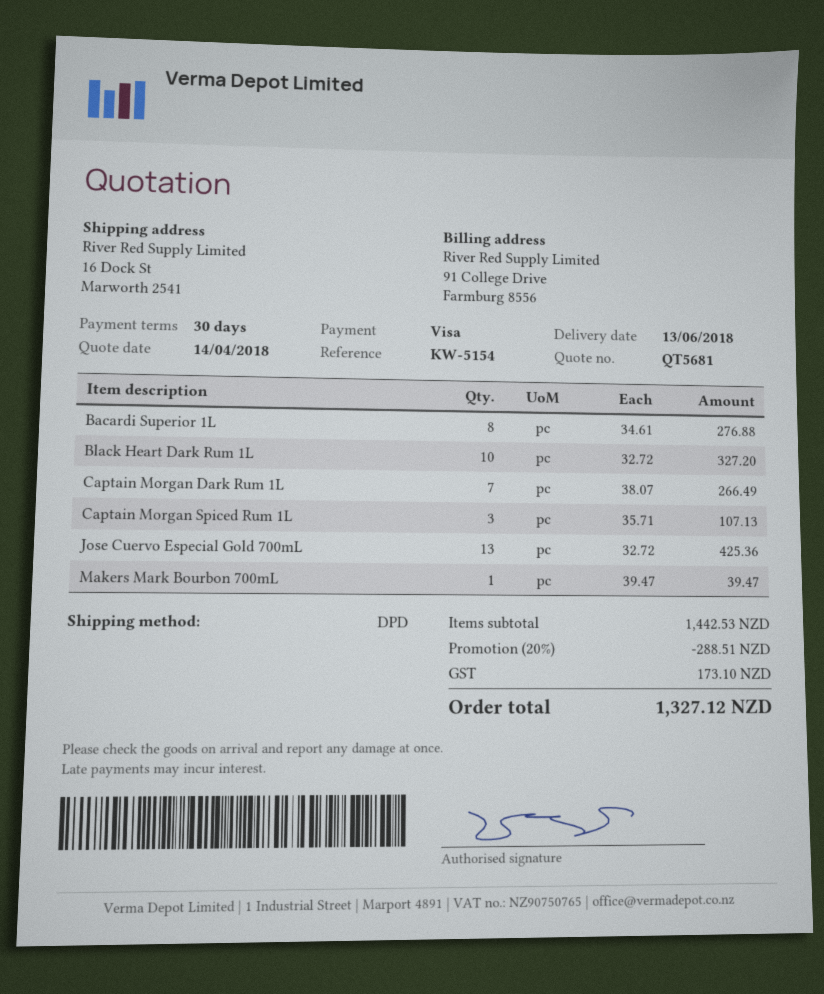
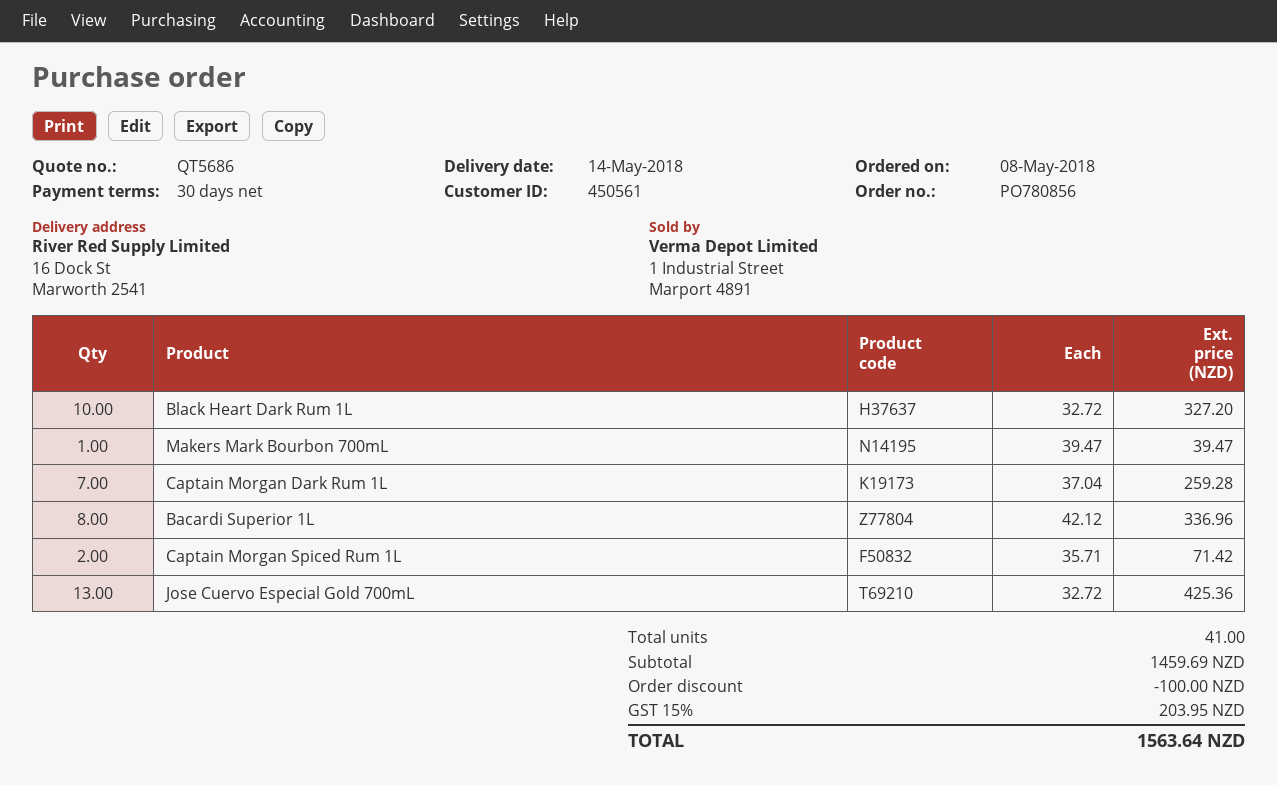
quote number: QT5681 -> QT5686
delivery date: 2018-06-13 -> 2018-05-14
Bacardi Superior 1L: 8 x 34.61 = 276.88 -> 8 x 42.12 = 336.96
Captain Morgan Dark Rum 1L: 7 x 38.07 = 266.49 -> 7 x 37.04 = 259.28
Captain Morgan Spiced Rum 1L: 3 x 35.71 = 107.13 -> 2 x 35.71 = 71.42
subtotal: 1442.53 -> 1459.69
discount: 288.51 -> 100.00
tax: 173.10 -> 203.95
total: 1327.12 -> 1563.64

